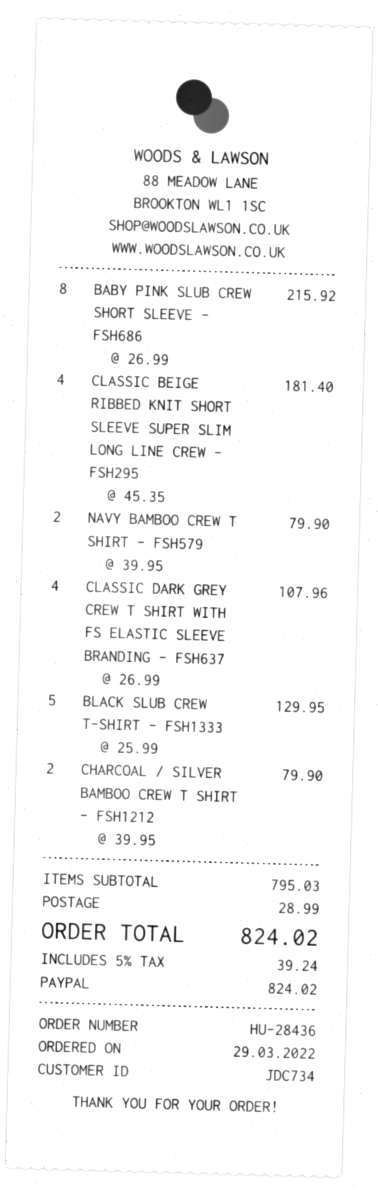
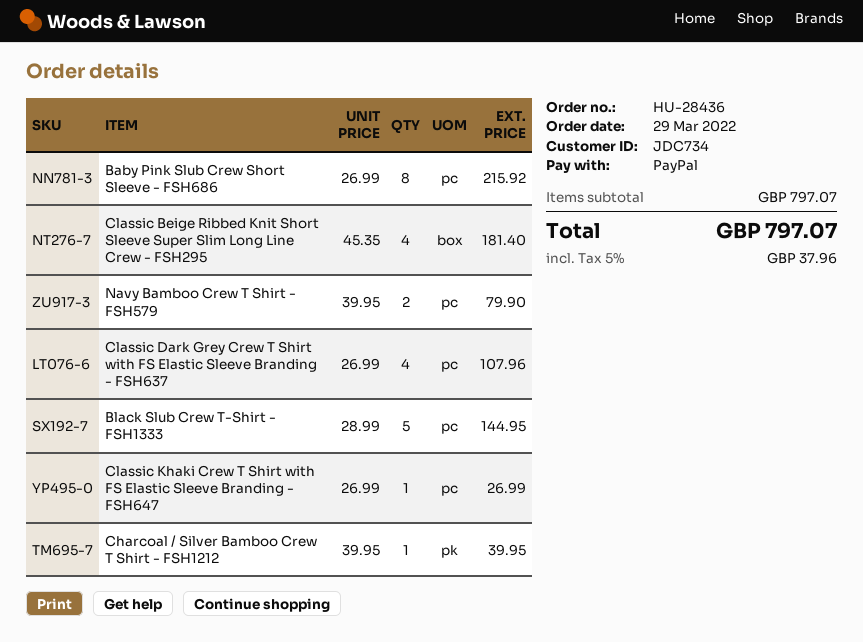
BLACK SLUB CREW T-SHIRT - FSH1333: 5 x 25.99 = 129.95 -> 5 x 28.99 = 144.95
CHARCOAL / SILVER BAMBOO CREW T SHIRT - FSH1212: 2 x 39.95 = 79.90 -> 1 x 39.95 = 39.95
Classic Khaki Crew T Shirt with FS Elastic Sleeve Branding - FSH647: none -> 1 x 26.99 = 26.99
subtotal: 795.03 -> 797.07
shipping: 28.99 -> none
tax: 5% = 39.24 -> 5% = 37.96
total: 824.02 -> 797.07

